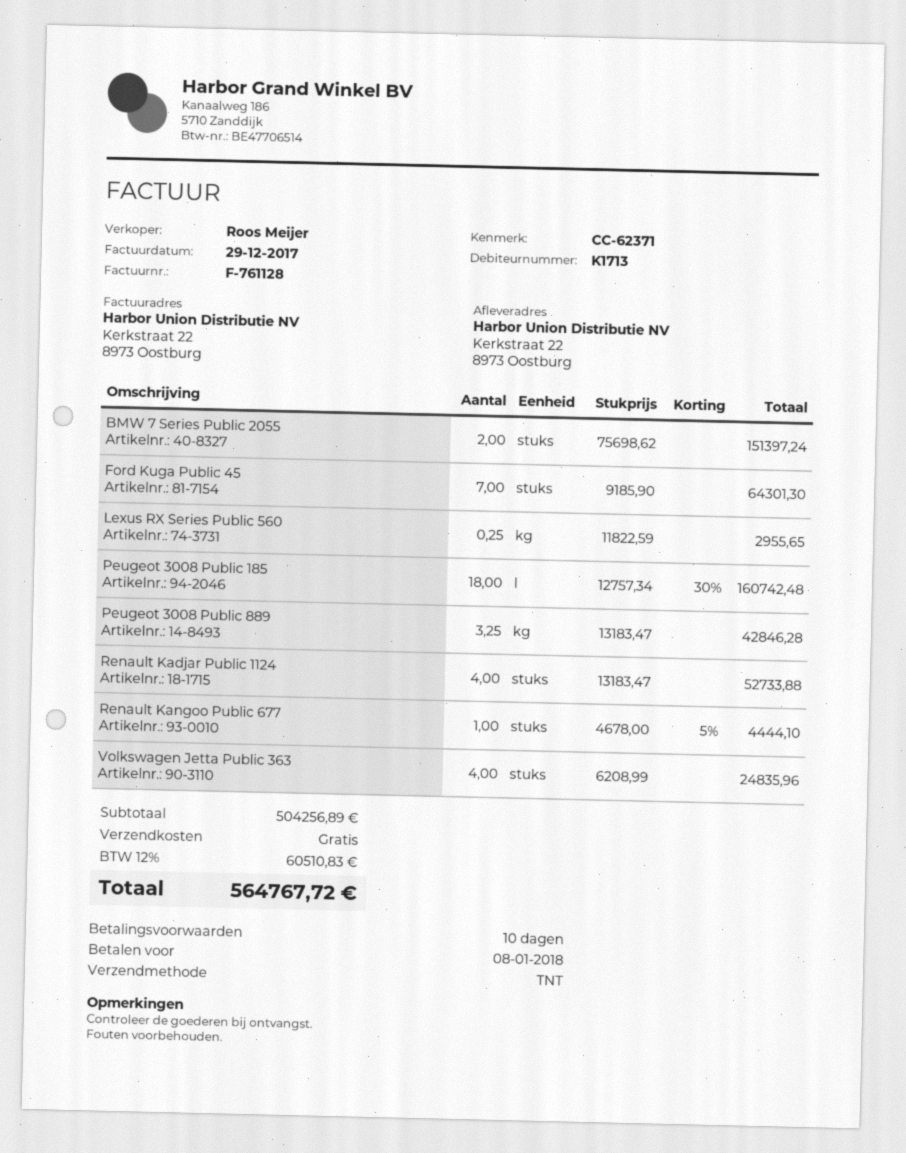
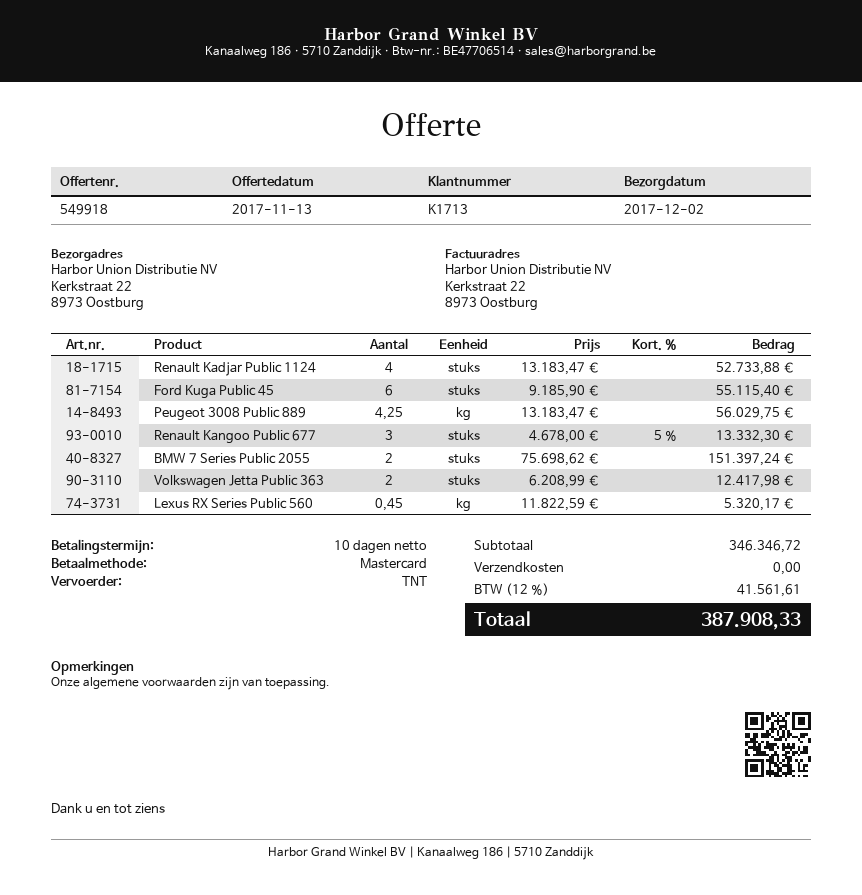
Ford Kuga Public 45: 7 x 9185.90 = 64301.30 -> 6 x 9185.90 = 55115.40
Lexus RX Series Public 560: 0.25 x 11822.59 = 2955.65 -> 0.45 x 11822.59 = 5320.17
Peugeot 3008 Public 185: 18 x 12757.34 - 30% = 160742.48 -> none
Peugeot 3008 Public 889: 3.25 x 13183.47 = 42846.28 -> 4.25 x 13183.47 = 56029.75
Renault Kangoo Public 677: 1 x 4678.00 - 5% = 4444.10 -> 3 x 4678.00 - 5% = 13332.30
Volkswagen Jetta Public 363: 4 x 6208.99 = 24835.96 -> 2 x 6208.99 = 12417.98
subtotal: 504256.89 -> 346346.72
tax: 12% = 60510.83 -> 12% = 41561.61
total: 564767.72 -> 387908.33

